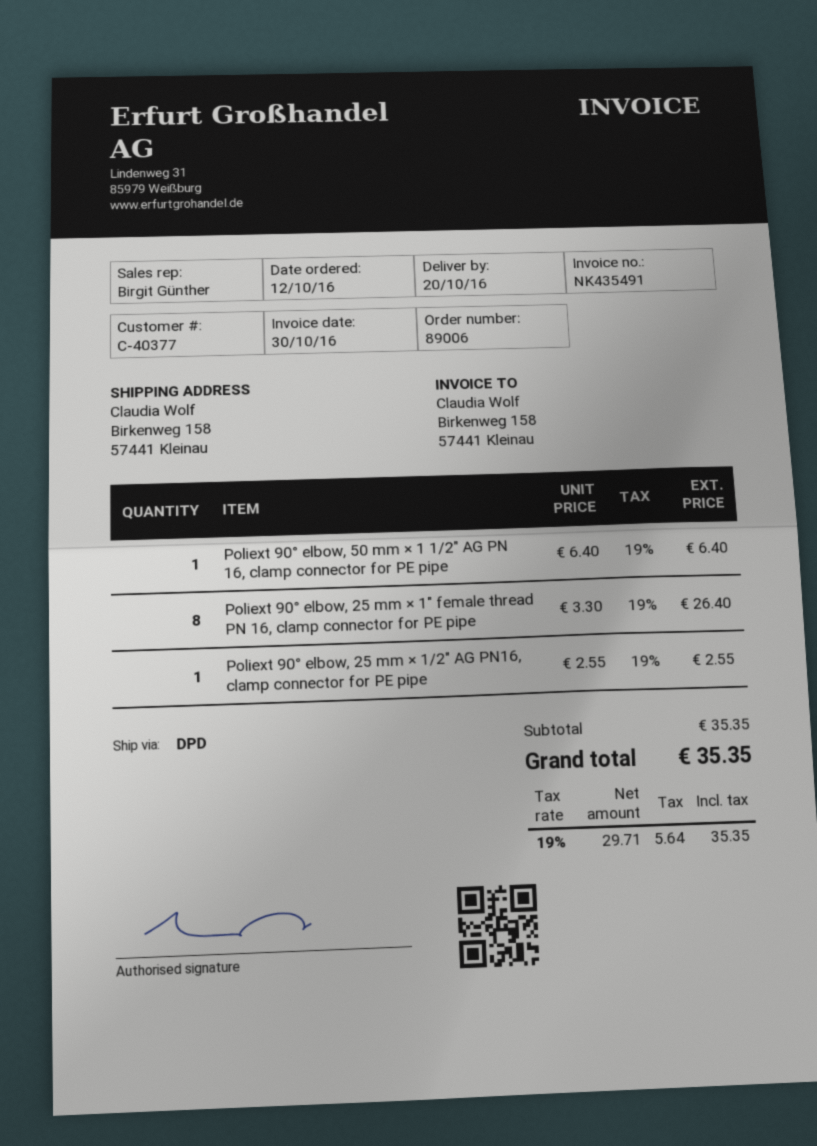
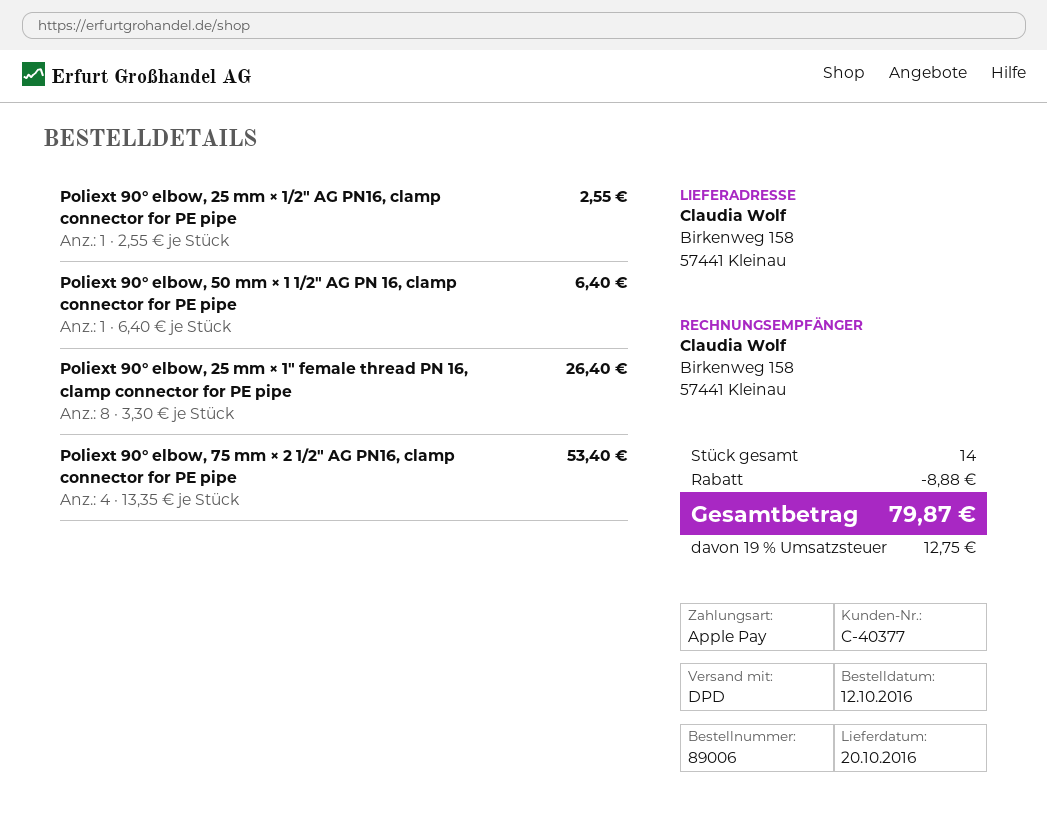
Poliext 90° elbow, 75 mm × 2 1/2" AG PN16, clamp connector for PE pipe: none -> 4 x 13.35 = 53.40
discount: none -> 8.88
tax: 19% = 5.64 -> 19% = 12.75
total: 35.35 -> 79.87

